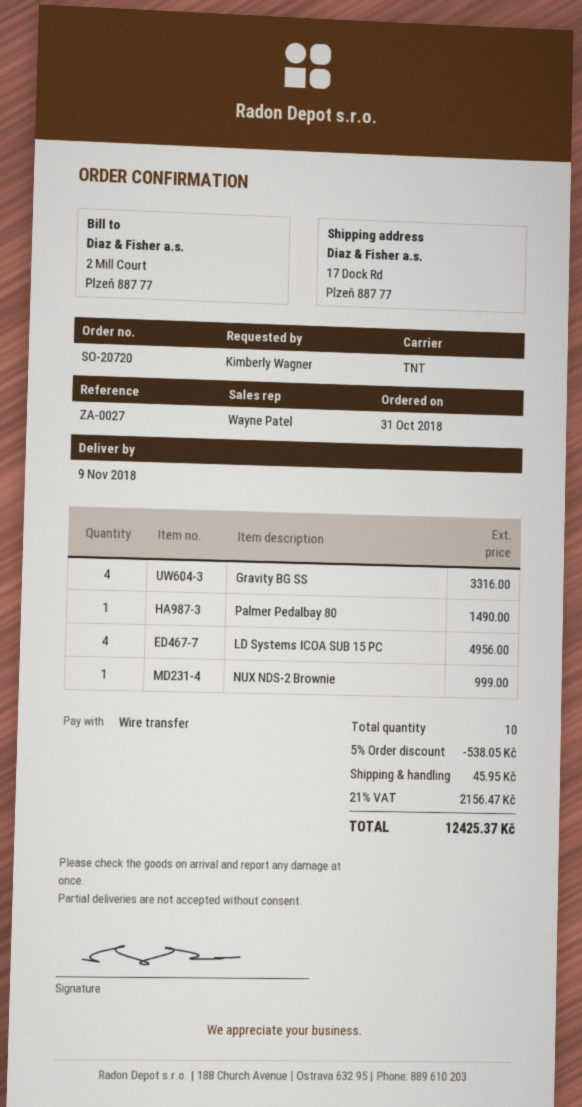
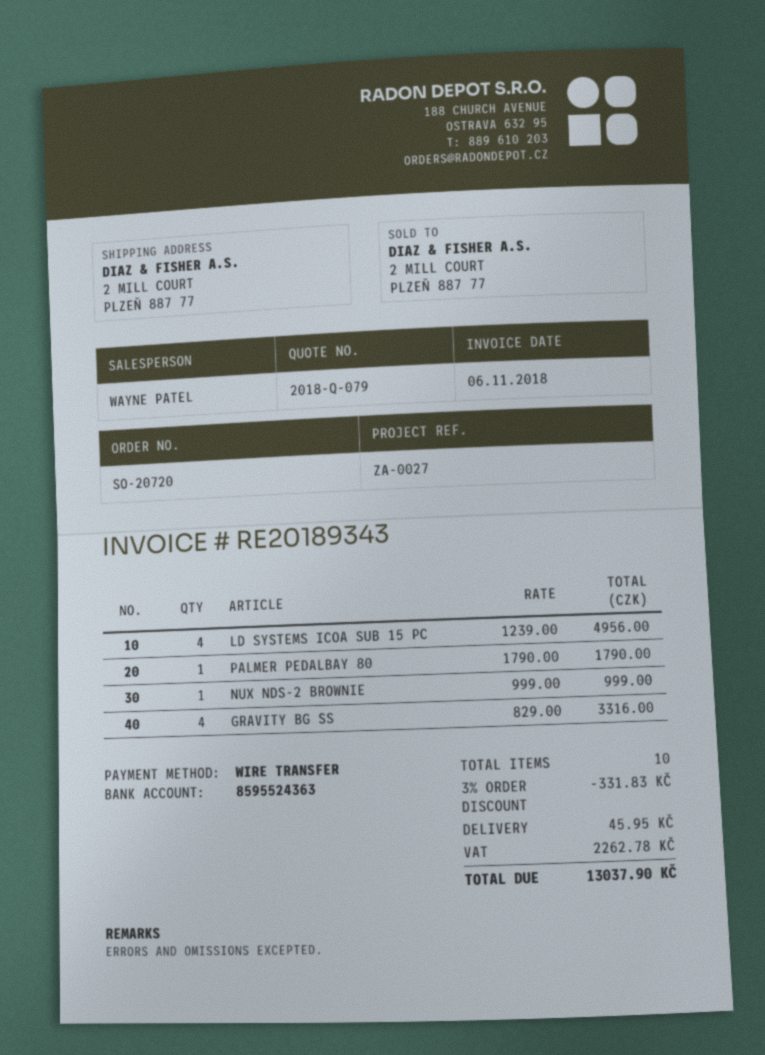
ship to: 17 Dock Rd, Plzeň 887 77 -> 2 MILL COURT, PLZEŇ 887 77
Palmer Pedalbay 80: 1 for 1490.00 -> 1 for 1790.00
discount: 5% = 538.05 -> 3% = 331.83
tax: 2156.47 -> 2262.78
total: 12425.37 -> 13037.90

